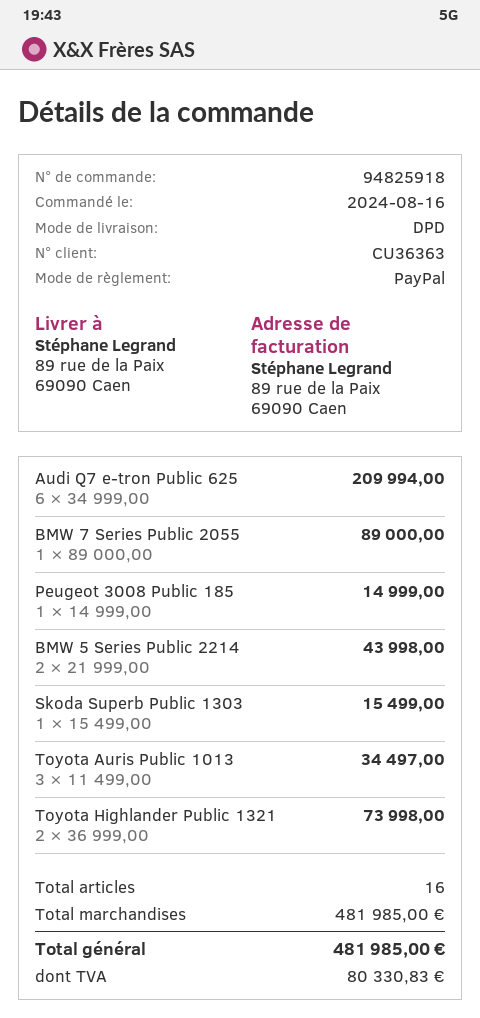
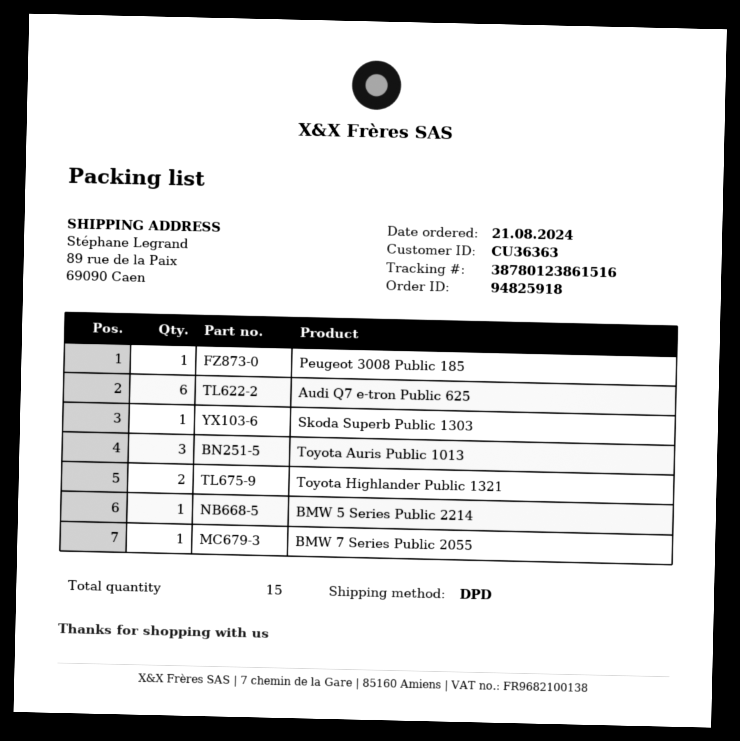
order date: 2024-08-16 -> 2024-08-21
BMW 5 Series Public 2214: 2 -> 1
total quantity: 16 -> 15

